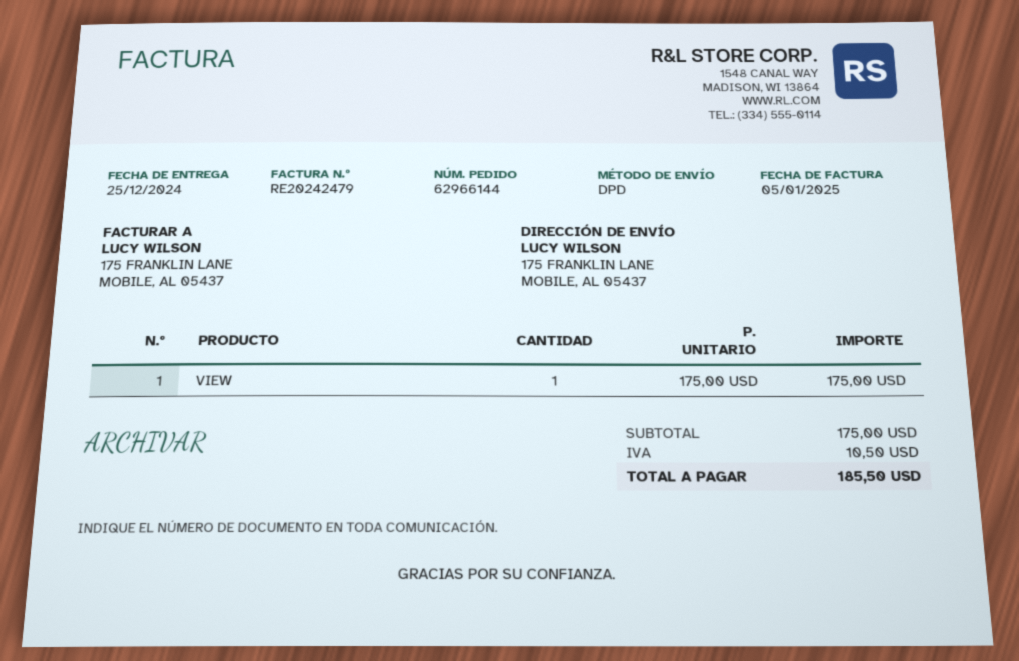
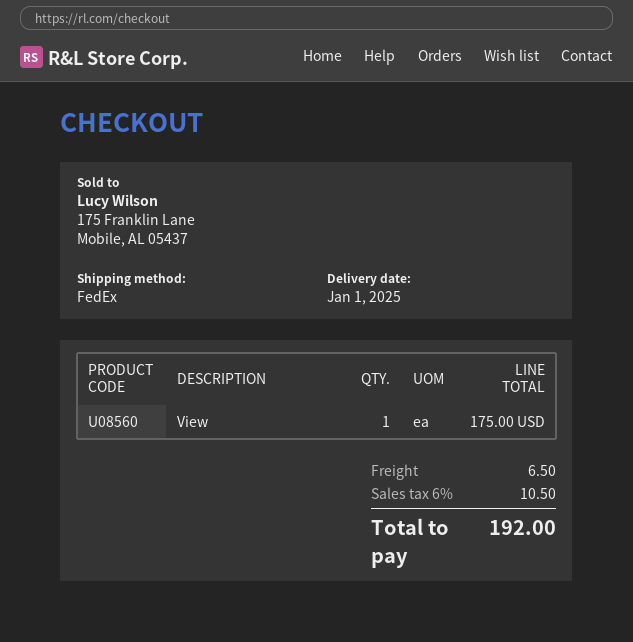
delivery date: 2024-12-25 -> 2025-01-01
shipping method: DPD -> FedEx
shipping: none -> 6.50
total: 185.50 -> 192.00

